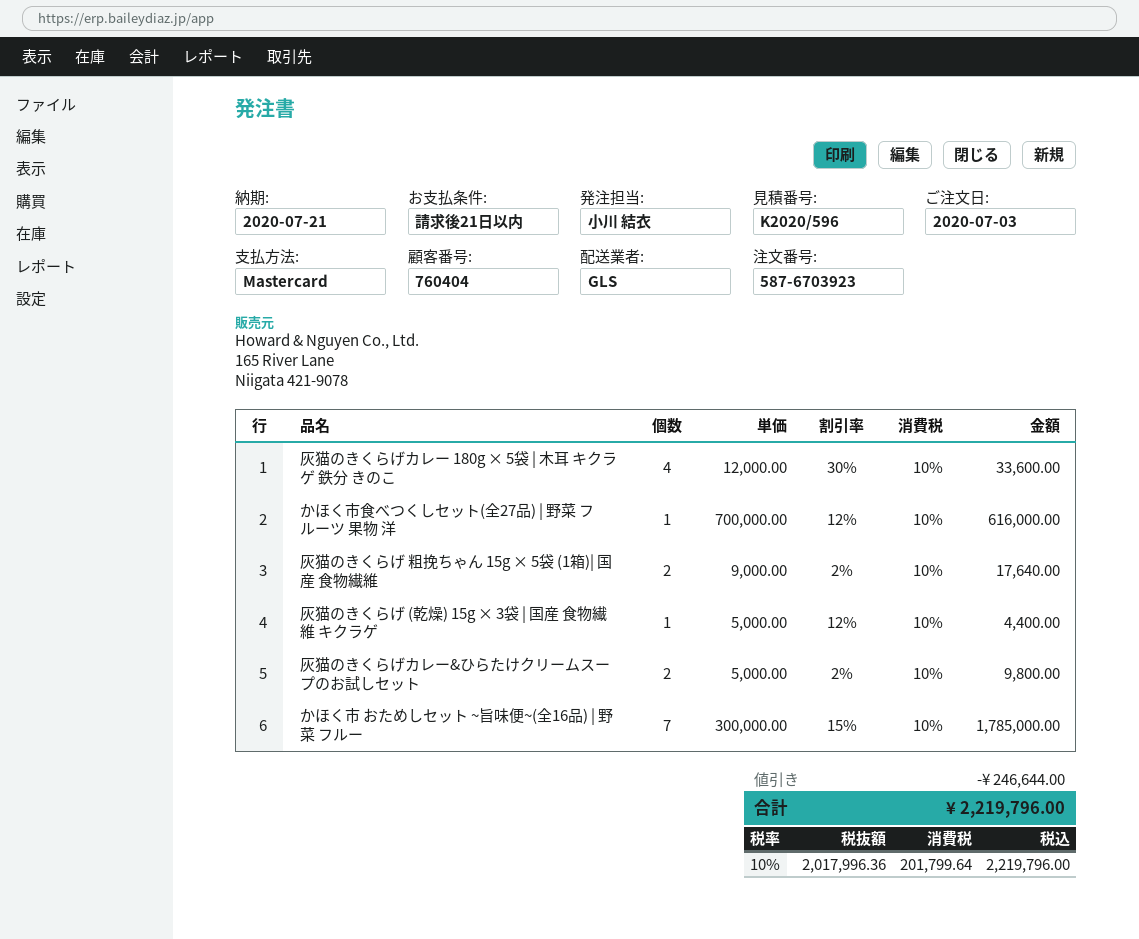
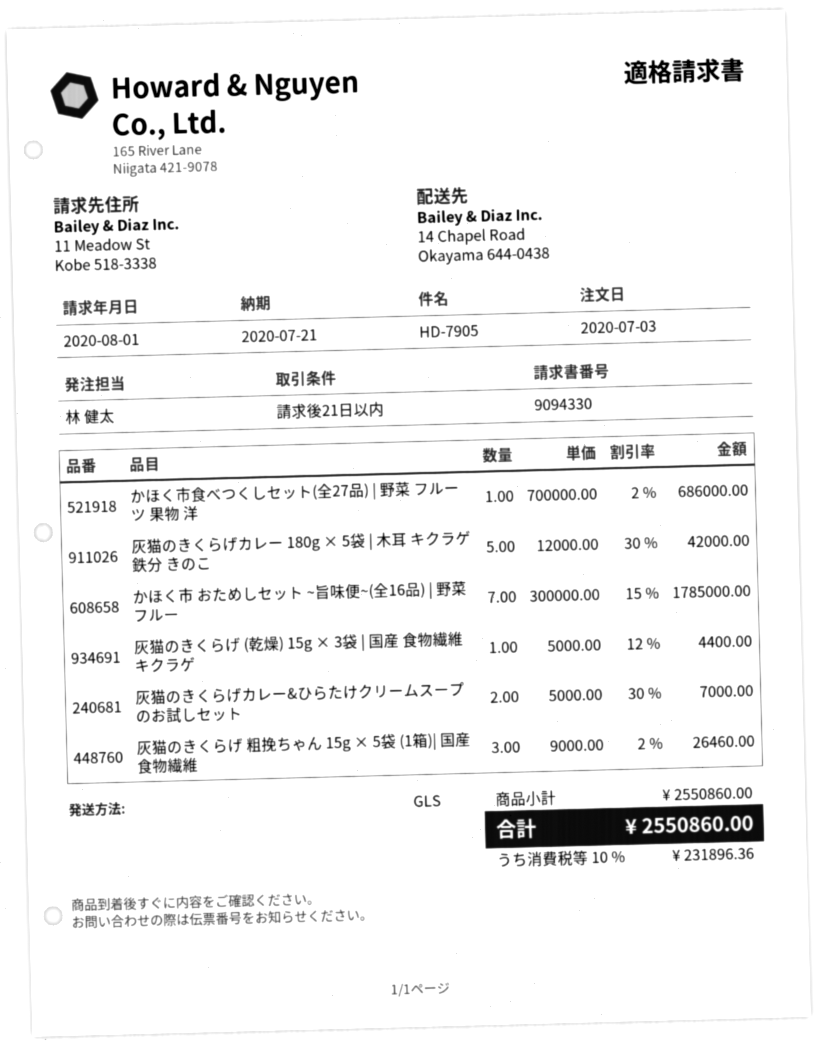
ordered by: 小川 結衣 -> 林 健太
灰猫のきくらげカレー 180g × 5袋 | 木耳 キクラゲ 鉄分 きのこ: 4 x 12000.00 - 30% = 33600.00 -> 5 x 12000.00 - 30% = 42000.00
かほく市食べつくしセット(全27品) | 野菜 フルーツ 果物 洋: 1 x 700000.00 - 12% = 616000.00 -> 1 x 700000.00 - 2% = 686000.00
灰猫のきくらげ 粗挽ちゃん 15g × 5袋 (1箱)| 国産 食物繊維: 2 x 9000.00 - 2% = 17640.00 -> 3 x 9000.00 - 2% = 26460.00
灰猫のきくらげカレー&ひらたけクリームスープのお試しセット: 2 x 5000.00 - 2% = 9800.00 -> 2 x 5000.00 - 30% = 7000.00
discount: 246644.00 -> none
tax: 10% = 201799.64 -> 10% = 231896.36
total: 2219796.00 -> 2550860.00

